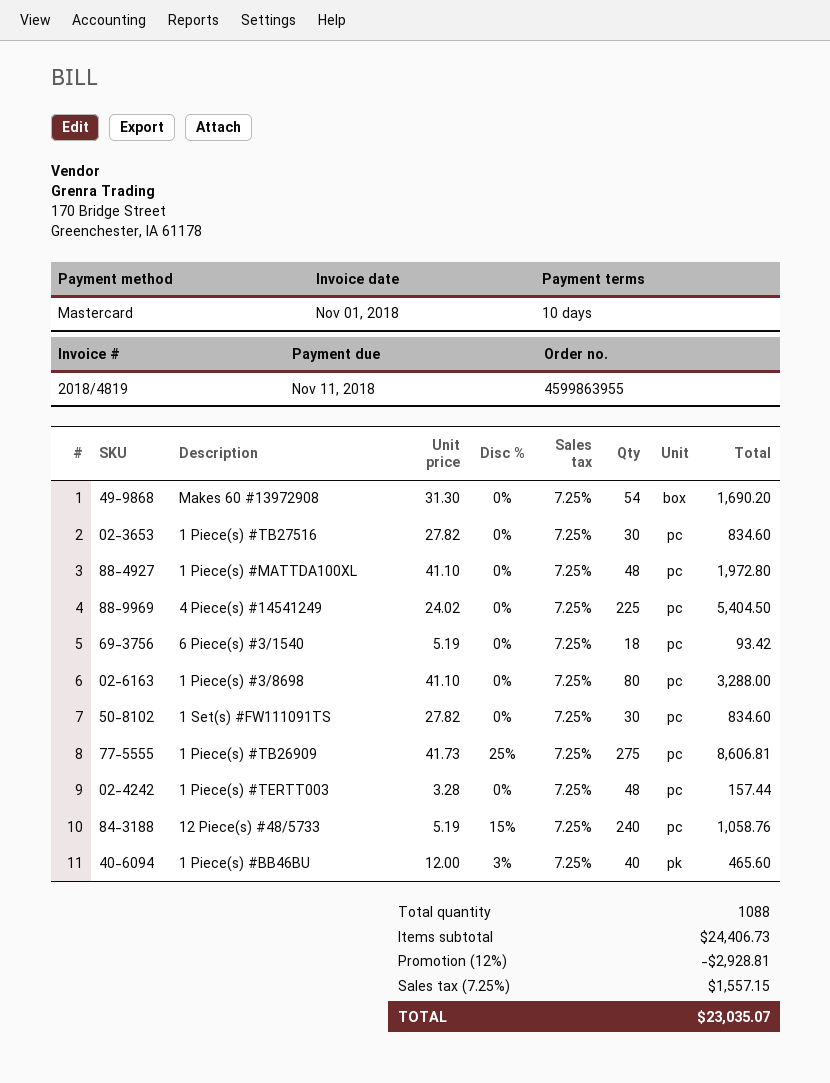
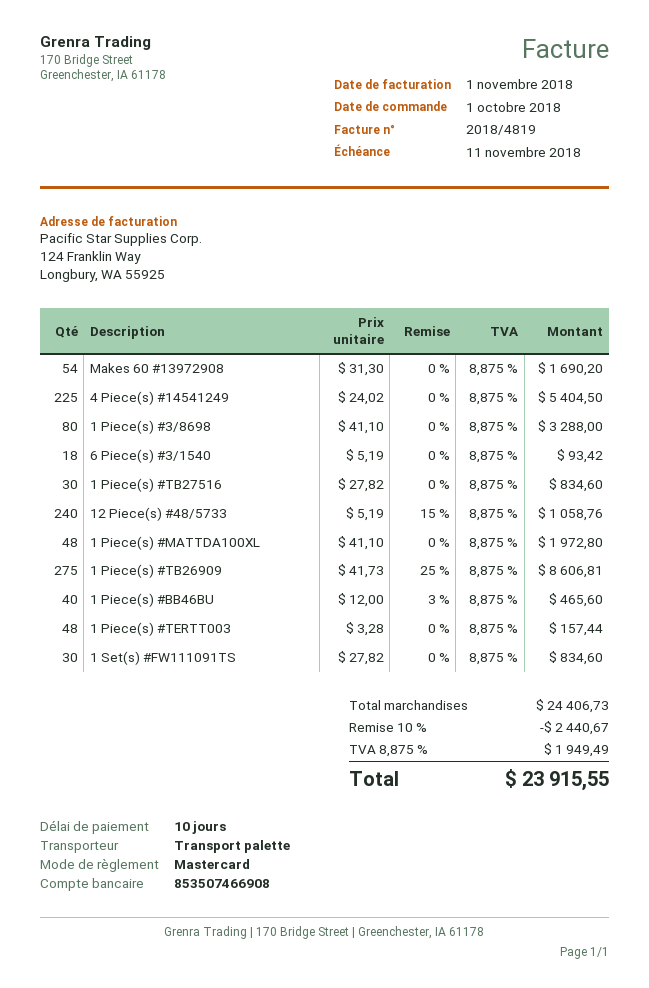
discount: 12% = 2928.81 -> 10% = 2440.67
tax: 7.25% = 1557.15 -> 8.875% = 1949.49
total: 23035.07 -> 23915.55

